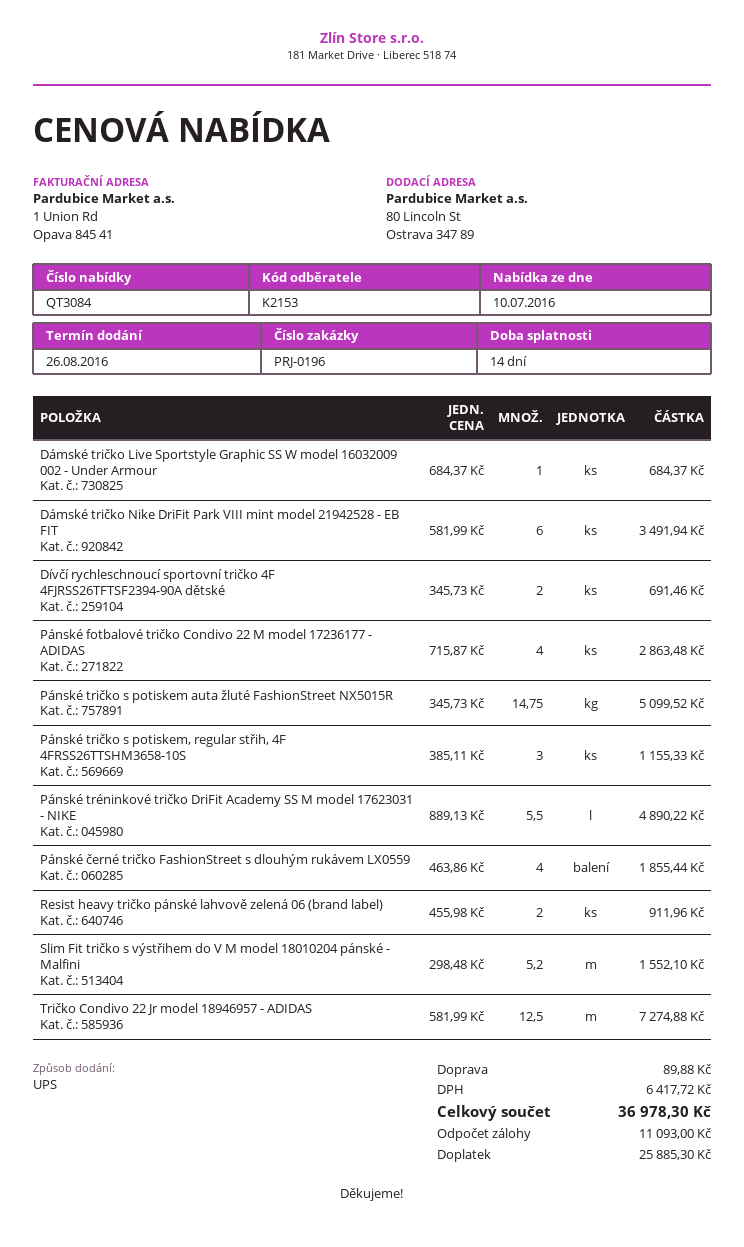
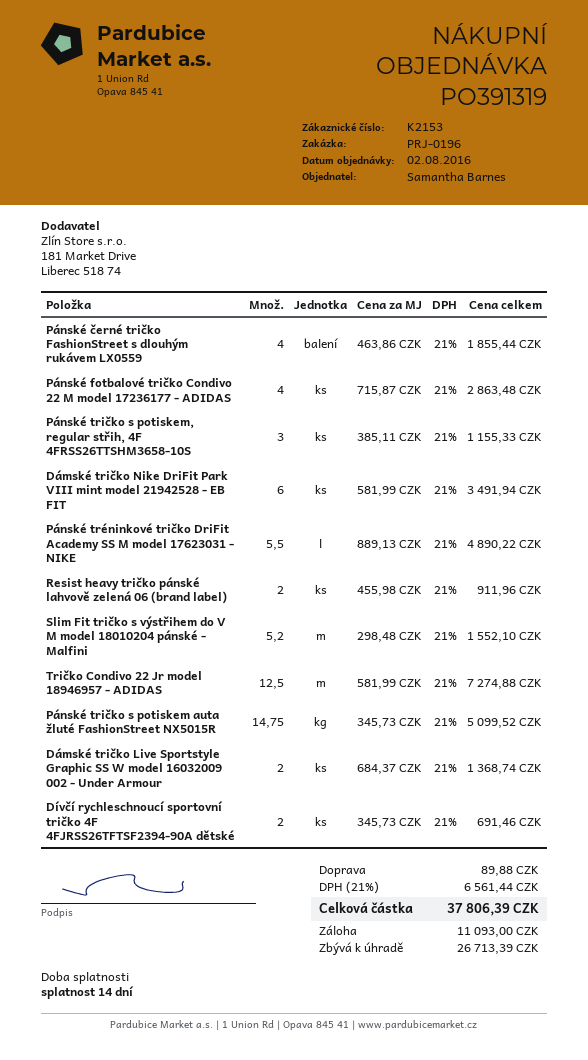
Dámské tričko Live Sportstyle Graphic SS W model 16032009 002 - Under Armour: 1 x 684.37 = 684.37 -> 2 x 684.37 = 1368.74
tax: 6417.72 -> 6561.44
total: 36978.30 -> 37806.39
balance: 25885.30 -> 26713.39

